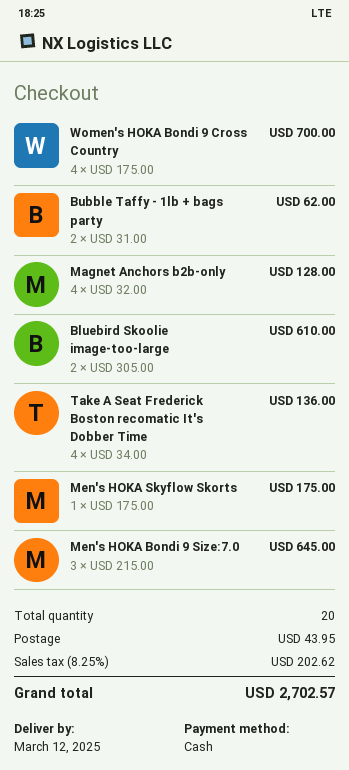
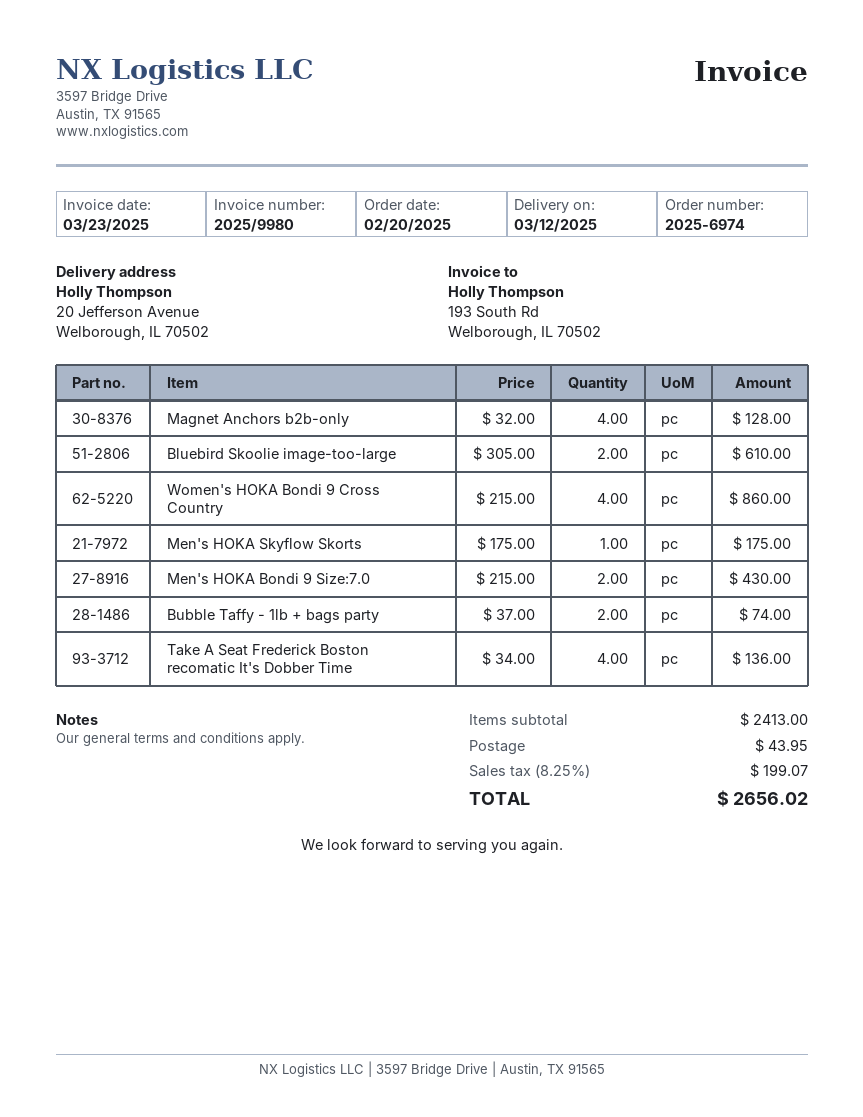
Women's HOKA Bondi 9 Cross Country: 4 x 175.00 = 700.00 -> 4 x 215.00 = 860.00
Bubble Taffy - 1lb + bags party: 2 x 31.00 = 62.00 -> 2 x 37.00 = 74.00
Men's HOKA Bondi 9 Size:7.0: 3 x 215.00 = 645.00 -> 2 x 215.00 = 430.00
tax: 8.25% = 202.62 -> 8.25% = 199.07
total: 2702.57 -> 2656.02

